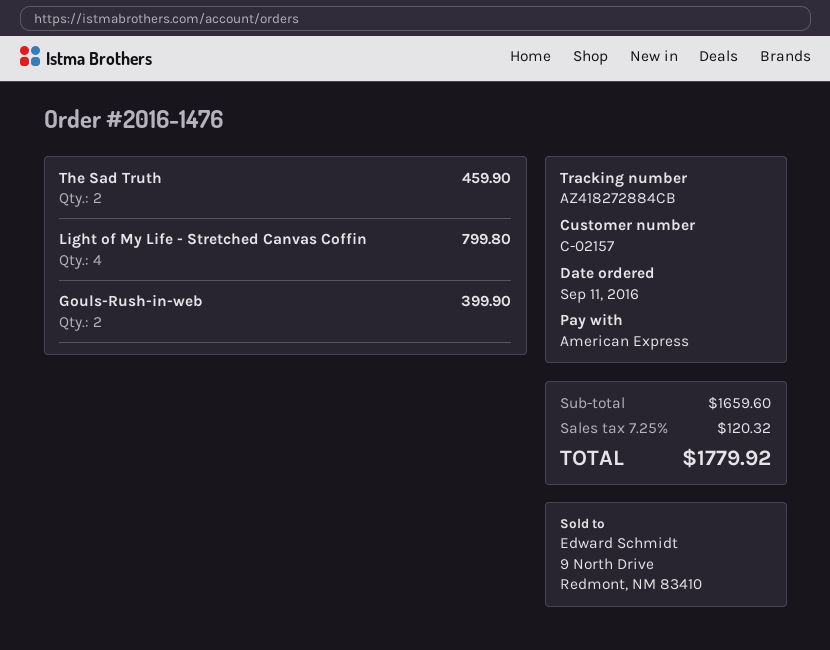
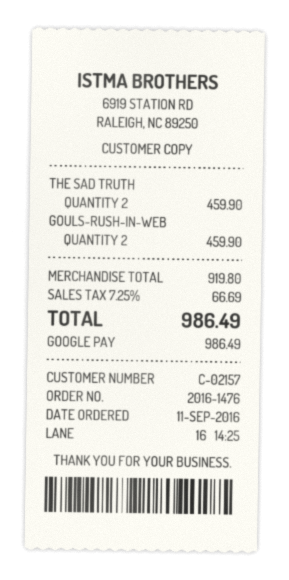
payment method: American Express -> Google Pay
Light of My Life - Stretched Canvas Coffin: 4 for 799.80 -> none
Gouls-Rush-in-web: 2 for 399.90 -> 2 for 459.90
subtotal: 1659.60 -> 919.80
tax: 7.25% = 120.32 -> 7.25% = 66.69
total: 1779.92 -> 986.49

